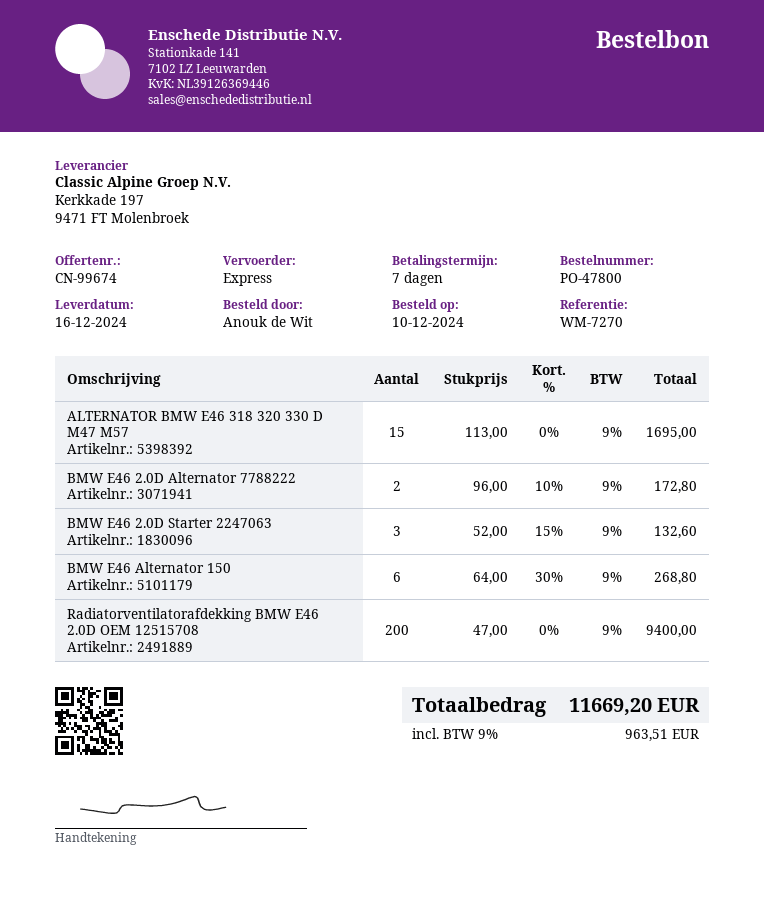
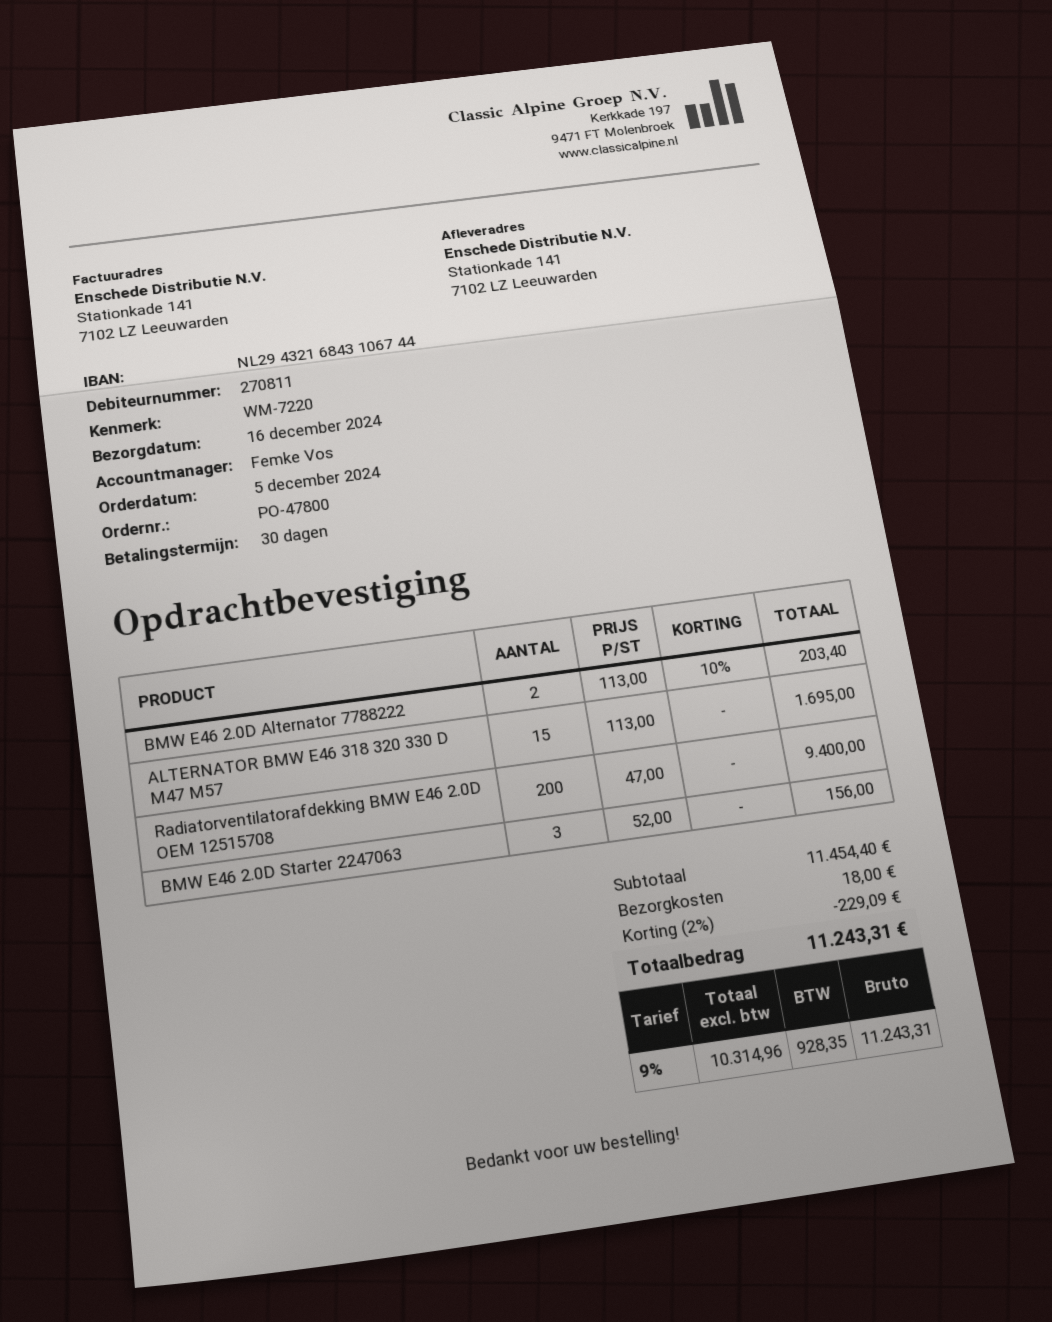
order date: 2024-12-10 -> 2024-12-05
payment terms: 7 days -> 30 days
reference: WM-7270 -> WM-7220
BMW E46 2.0D Alternator 7788222: 2 x 96.00 - 10% = 172.80 -> 2 x 113.00 - 10% = 203.40
BMW E46 2.0D Starter 2247063: 3 x 52.00 - 15% = 132.60 -> 3 x 52.00 = 156.00
BMW E46 Alternator 150: 6 x 64.00 - 30% = 268.80 -> none
discount: none -> 2% = 229.09
shipping: none -> 18.00
tax: 9% = 963.51 -> 9% = 928.35
total: 11669.20 -> 11243.31

